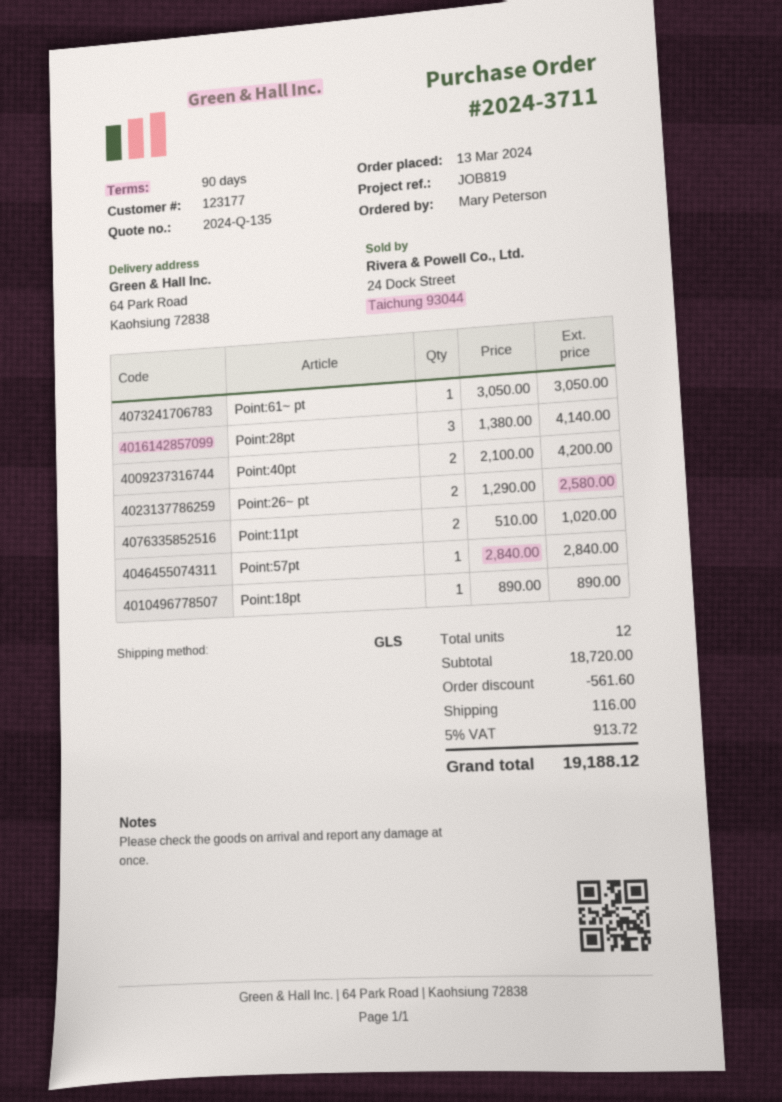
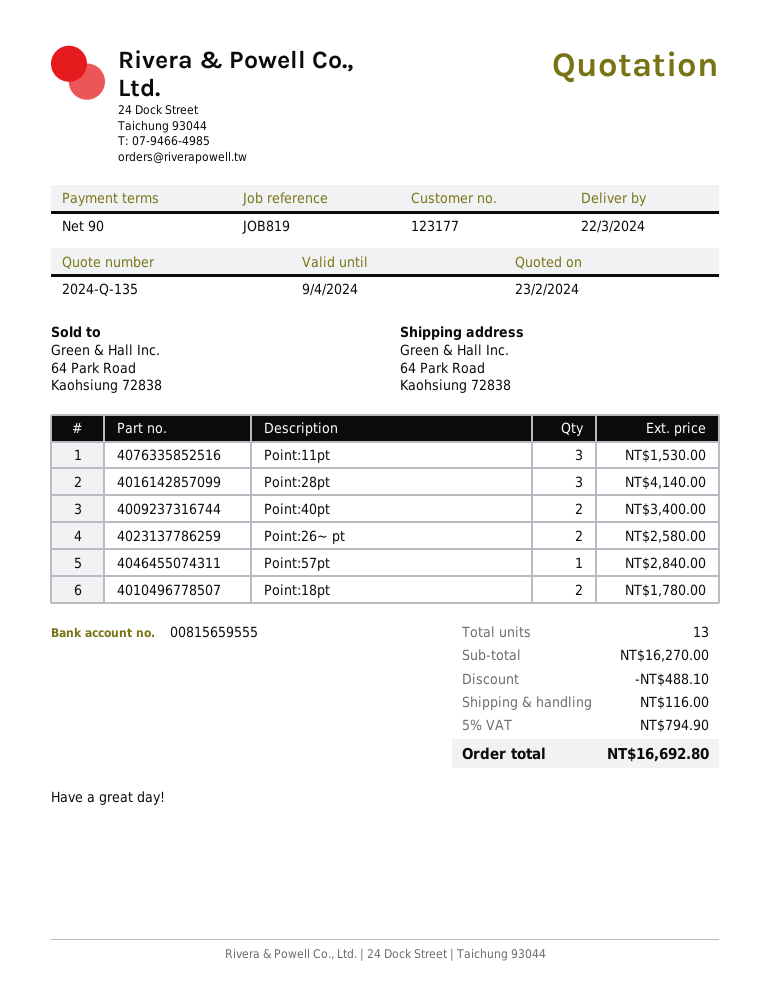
Point:61~ pt: 1 for 3050.00 -> none
Point:40pt: 2 for 4200.00 -> 2 for 3400.00
Point:11pt: 2 for 1020.00 -> 3 for 1530.00
Point:18pt: 1 for 890.00 -> 2 for 1780.00
total quantity: 12 -> 13
subtotal: 18720.00 -> 16270.00
discount: 561.60 -> 488.10
tax: 5% = 913.72 -> 5% = 794.90
total: 19188.12 -> 16692.80

